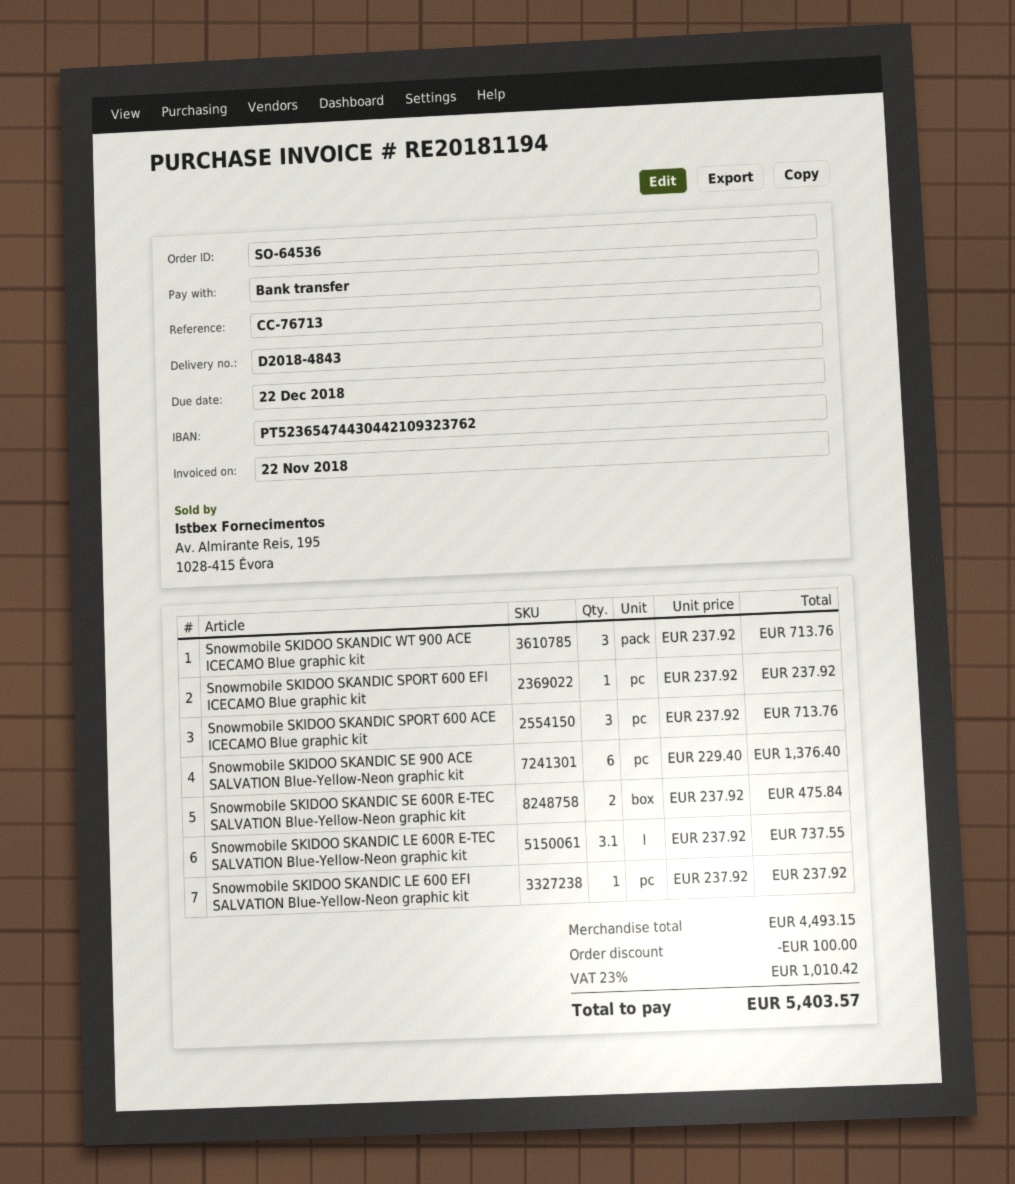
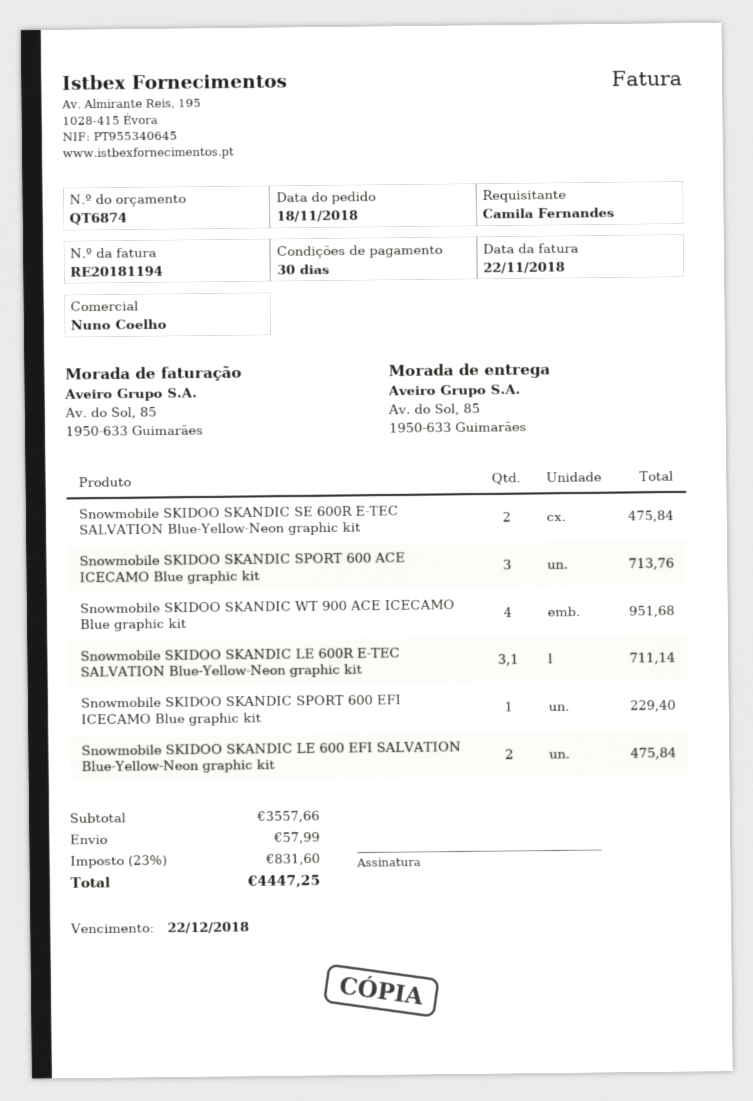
Snowmobile SKIDOO SKANDIC WT 900 ACE ICECAMO Blue graphic kit: 3 for 713.76 -> 4 for 951.68
Snowmobile SKIDOO SKANDIC SPORT 600 EFI ICECAMO Blue graphic kit: 1 for 237.92 -> 1 for 229.40
Snowmobile SKIDOO SKANDIC SE 900 ACE SALVATION Blue-Yellow-Neon graphic kit: 6 for 1376.40 -> none
Snowmobile SKIDOO SKANDIC LE 600R E-TEC SALVATION Blue-Yellow-Neon graphic kit: 3.1 for 737.55 -> 3.1 for 711.14
Snowmobile SKIDOO SKANDIC LE 600 EFI SALVATION Blue-Yellow-Neon graphic kit: 1 for 237.92 -> 2 for 475.84
subtotal: 4493.15 -> 3557.66
discount: 100.00 -> none
shipping: none -> 57.99
tax: 23% = 1010.42 -> 23% = 831.60
total: 5403.57 -> 4447.25

